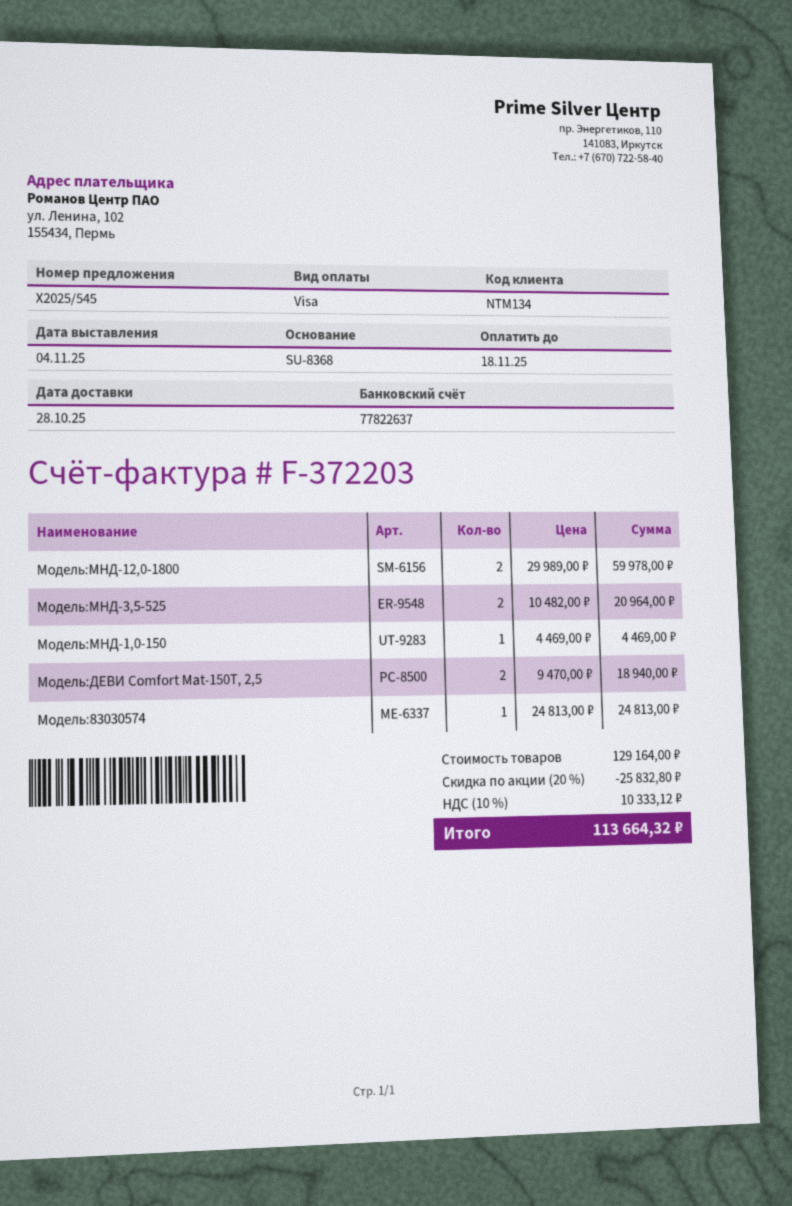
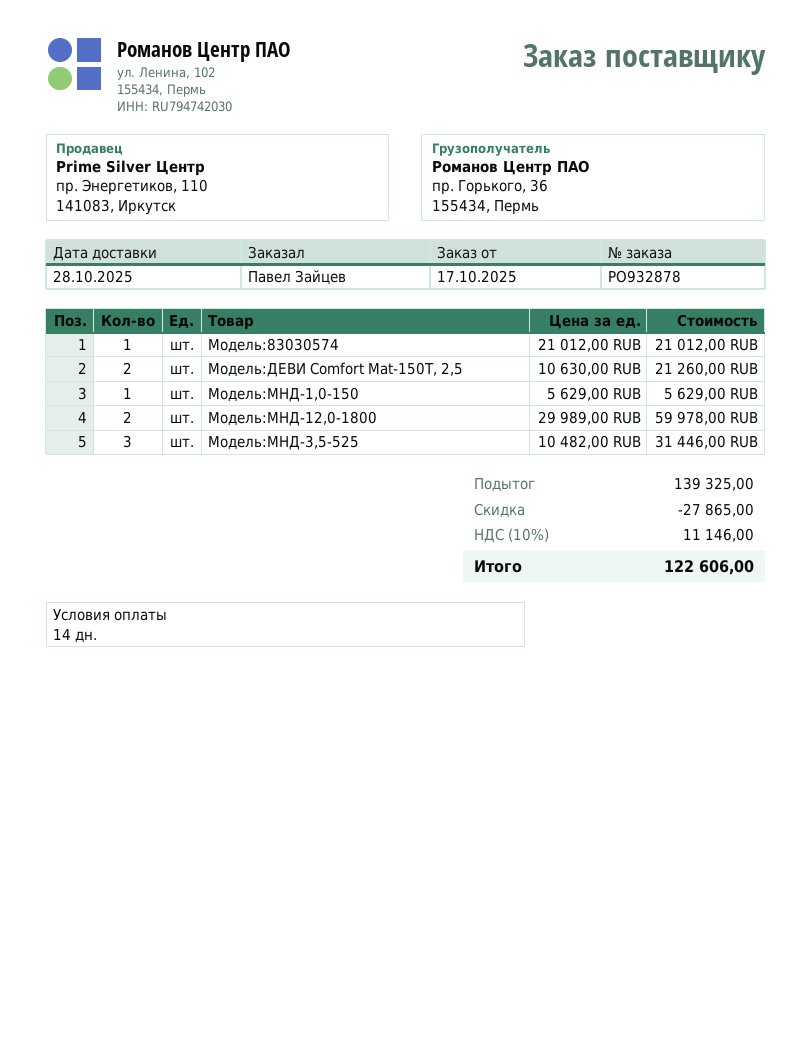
Модель:МНД-3,5-525: 2 x 10482.00 = 20964.00 -> 3 x 10482.00 = 31446.00
Модель:МНД-1,0-150: 1 x 4469.00 = 4469.00 -> 1 x 5629.00 = 5629.00
Модель:ДЕВИ Comfort Mat-150T, 2,5: 2 x 9470.00 = 18940.00 -> 2 x 10630.00 = 21260.00
Модель:83030574: 1 x 24813.00 = 24813.00 -> 1 x 21012.00 = 21012.00
subtotal: 129164.00 -> 139325.00
discount: 25832.80 -> 27865.00
tax: 10% = 10333.12 -> 10% = 11146.00
total: 113664.32 -> 122606.00

